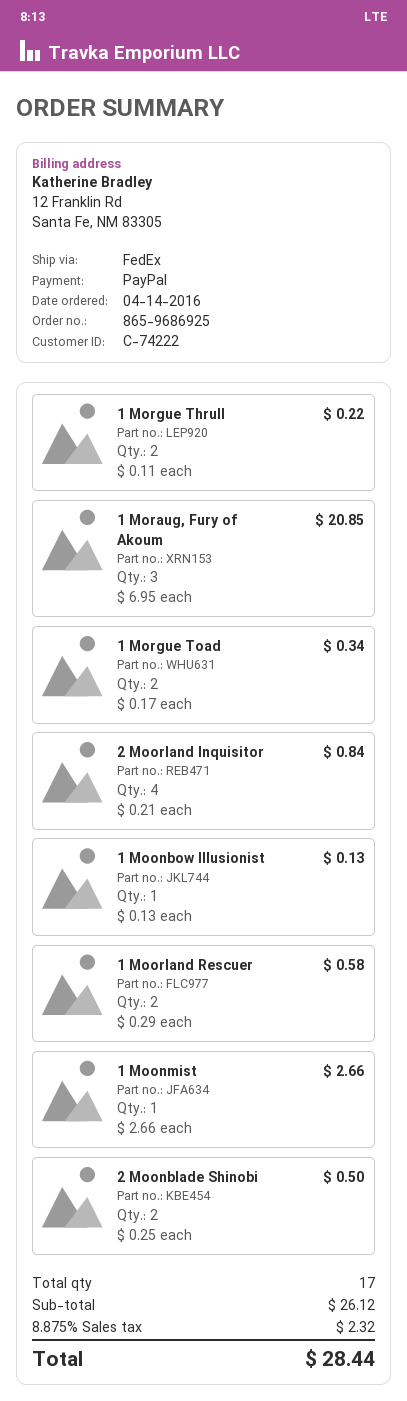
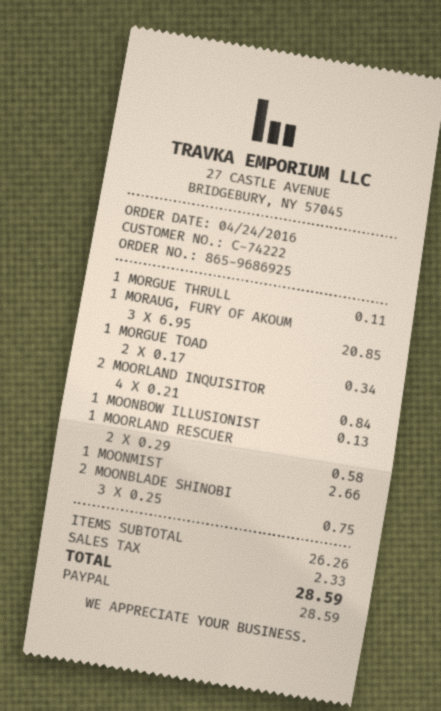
order date: 2016-04-14 -> 2016-04-24
1 Morgue Thrull: 2 x 0.11 = 0.22 -> 1 x 0.11 = 0.11
2 Moonblade Shinobi: 2 x 0.25 = 0.50 -> 3 x 0.25 = 0.75
subtotal: 26.12 -> 26.26
tax: 2.32 -> 2.33
total: 28.44 -> 28.59

